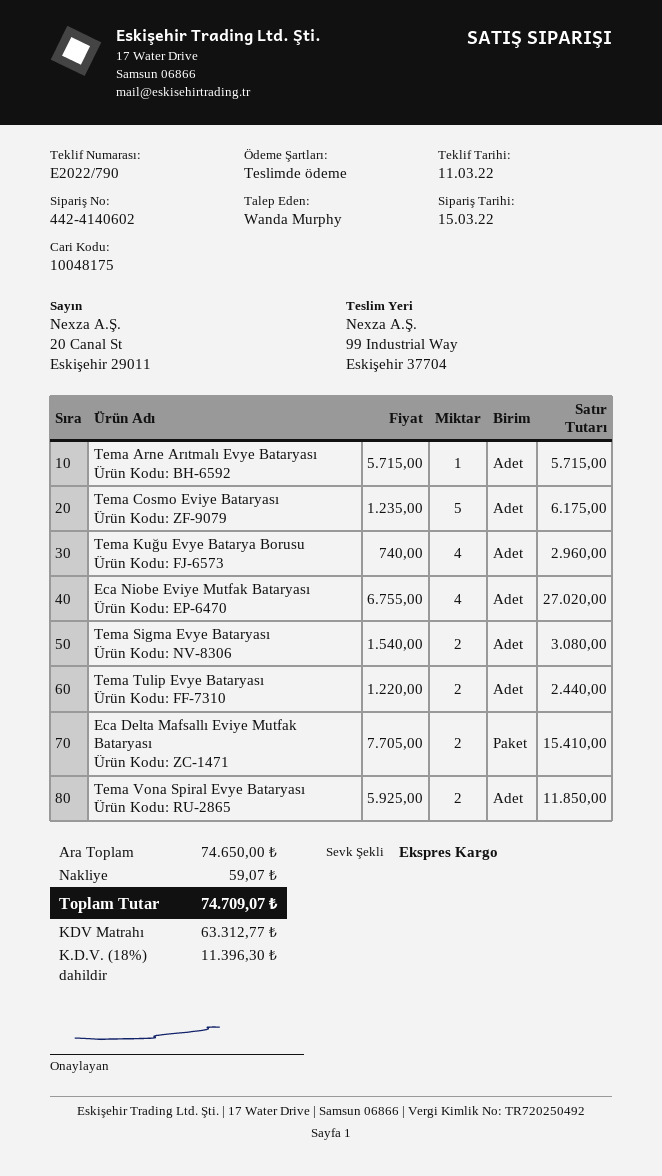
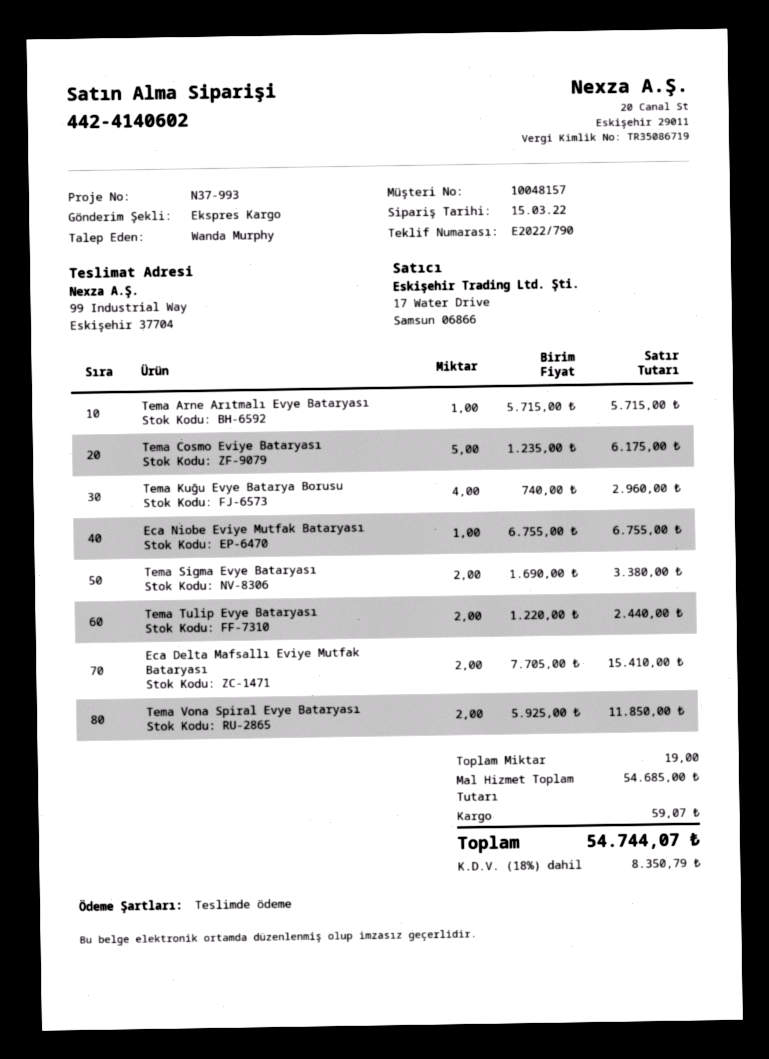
customer number: 10048175 -> 10048157
Eca Niobe Eviye Mutfak Bataryası: 4 x 6755.00 = 27020.00 -> 1 x 6755.00 = 6755.00
Tema Sigma Evye Bataryası: 2 x 1540.00 = 3080.00 -> 2 x 1690.00 = 3380.00
subtotal: 74650.00 -> 54685.00
tax: 18% = 11396.30 -> 18% = 8350.79
total: 74709.07 -> 54744.07

